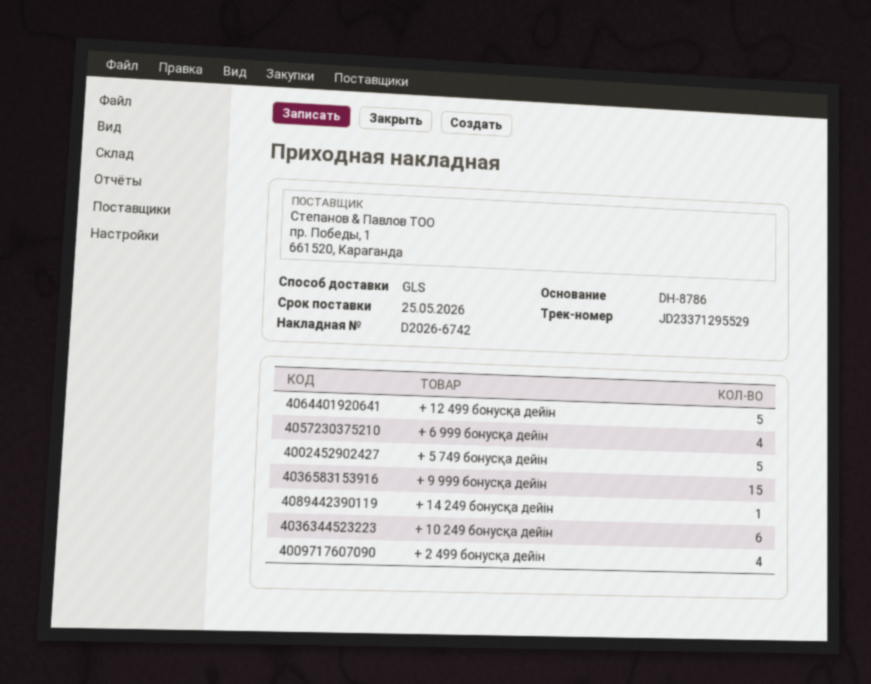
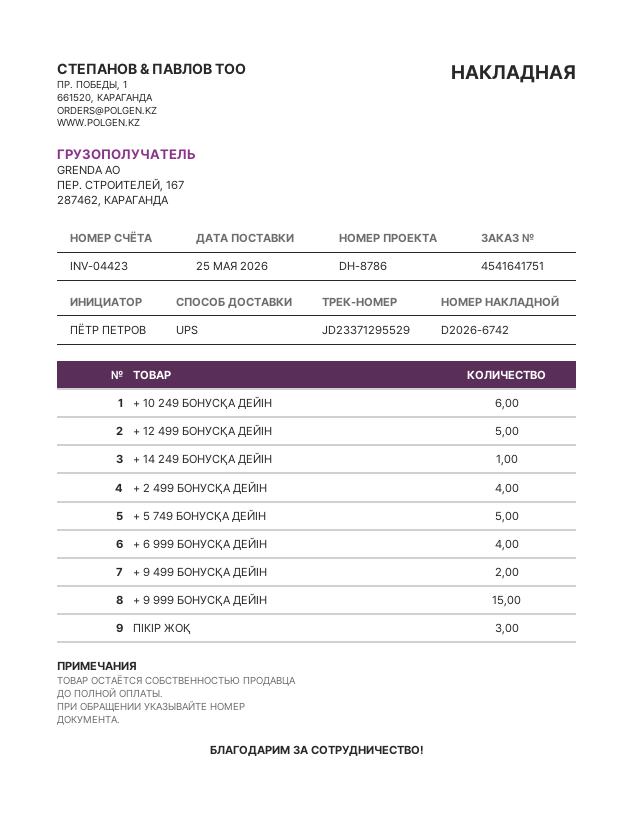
shipping method: GLS -> UPS
+ 9 499 БОНУСҚА ДЕЙІН: none -> 2
ПІКІР ЖОҚ: none -> 3

